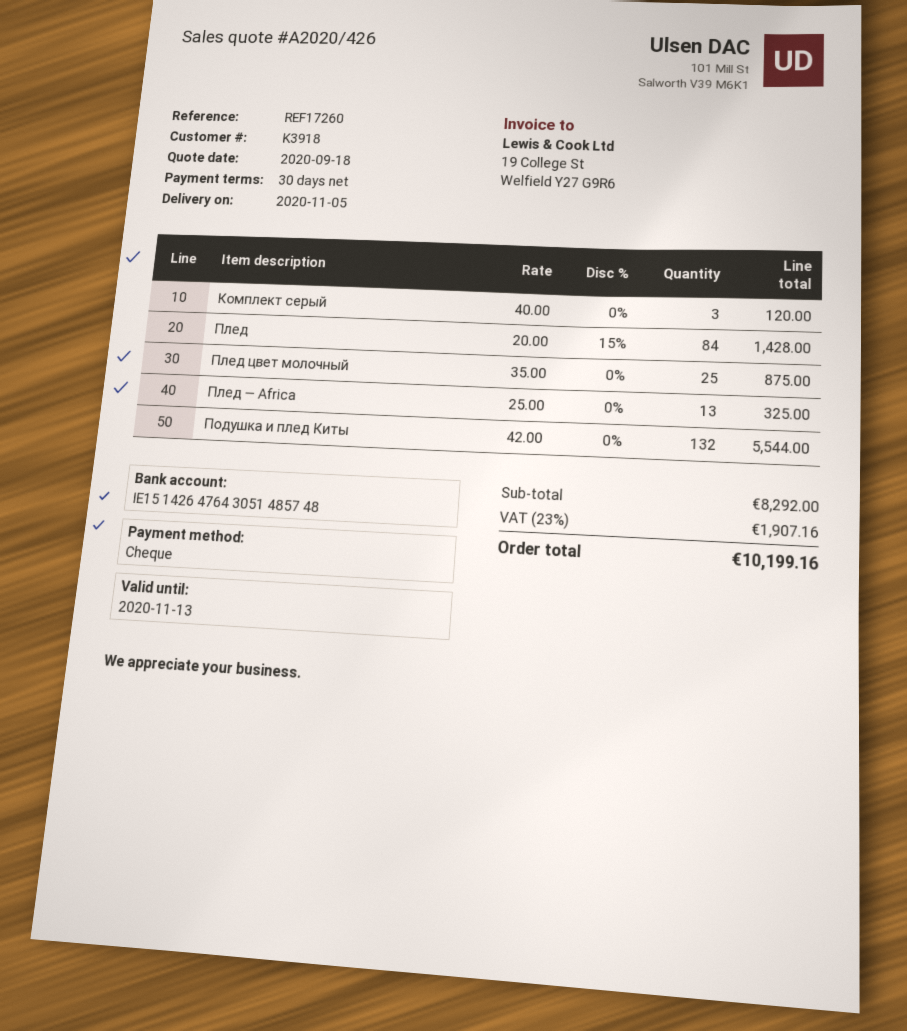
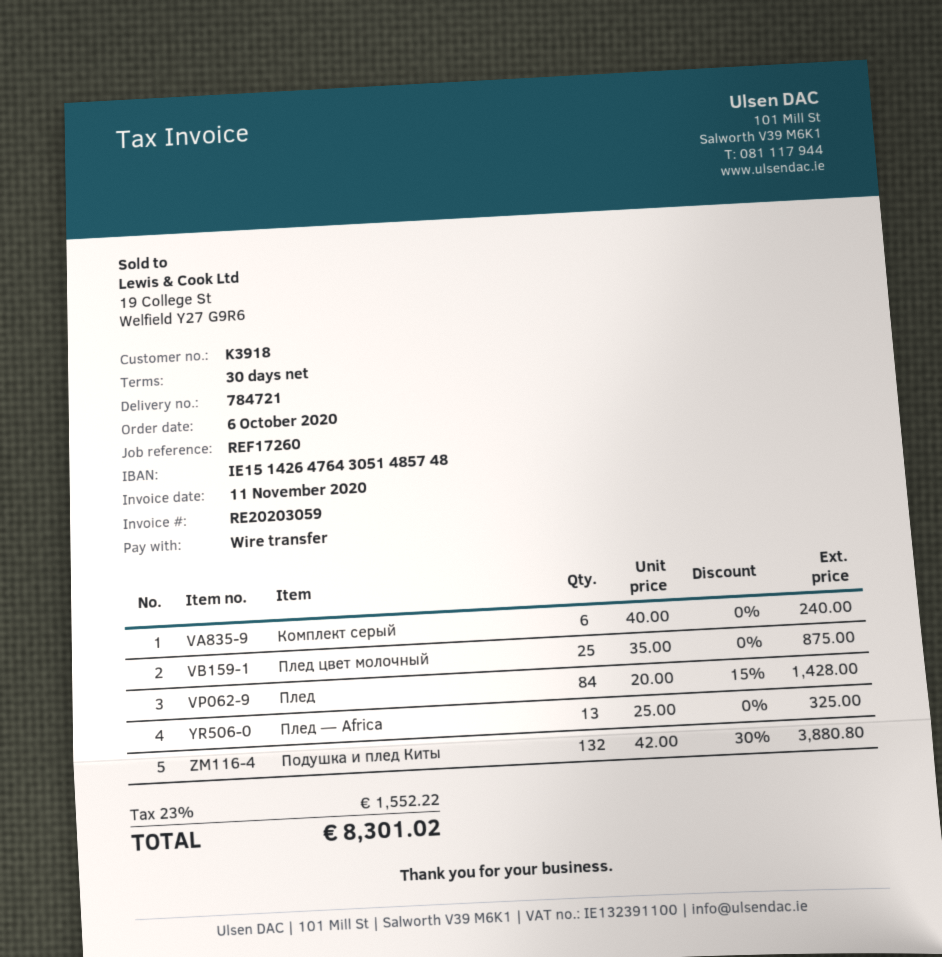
payment method: cheque -> bank transfer
Комплект серый: 3 x 40.00 = 120.00 -> 6 x 40.00 = 240.00
Подушка и плед Киты: 132 x 42.00 = 5544.00 -> 132 x 42.00 - 30% = 3880.80
tax: 23% = 1907.16 -> 23% = 1552.22
total: 10199.16 -> 8301.02

